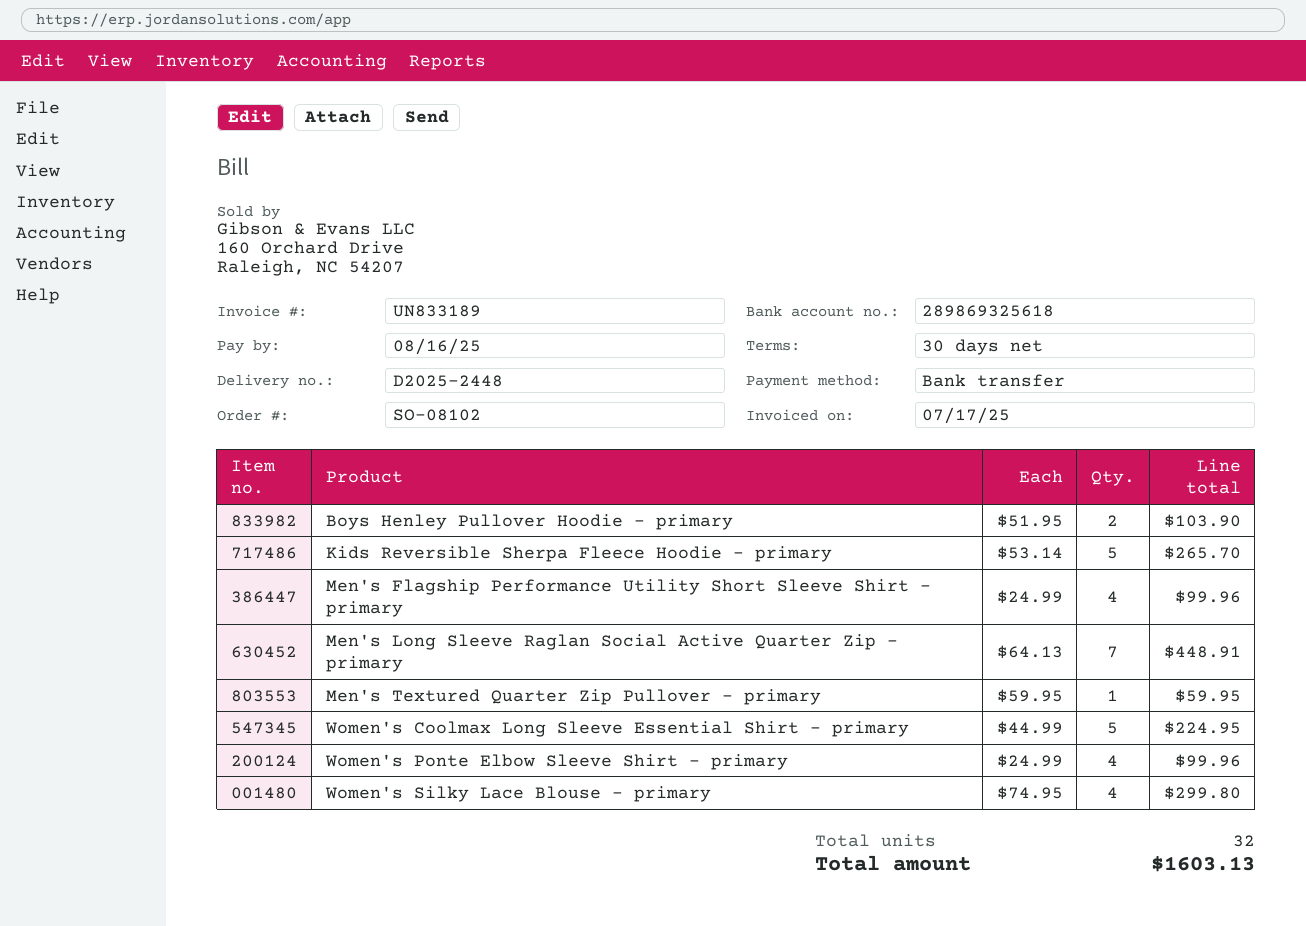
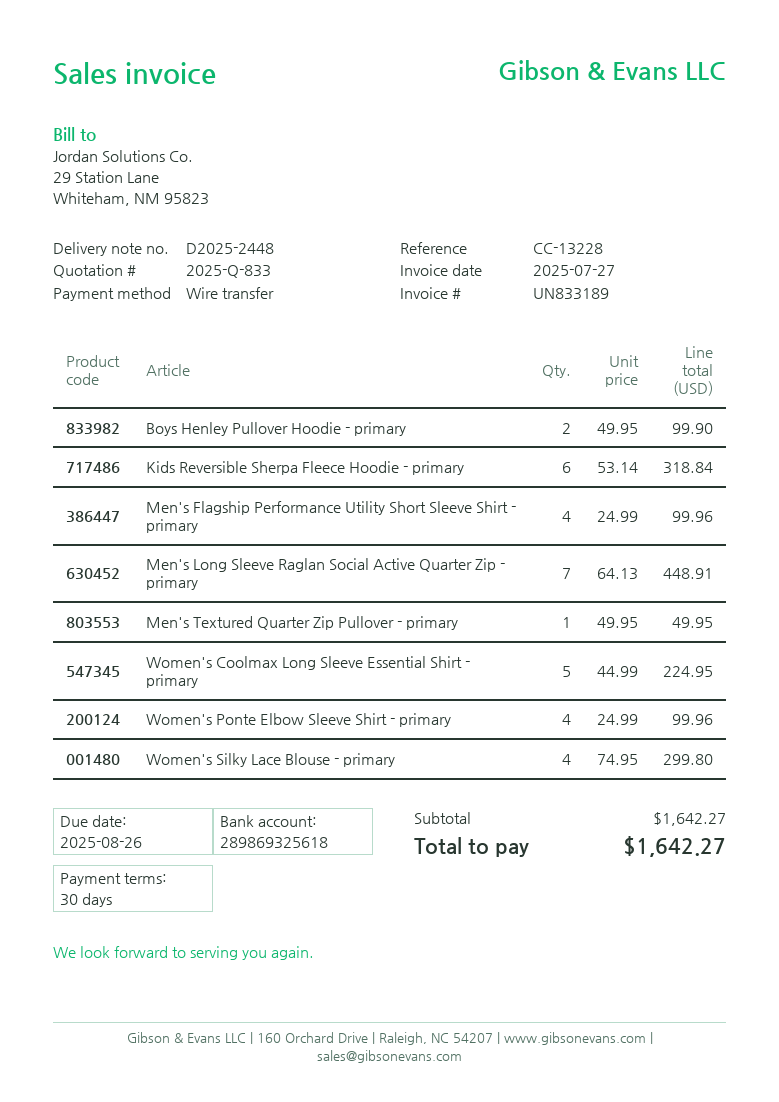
invoice date: 2025-07-17 -> 2025-07-27
due date: 2025-08-16 -> 2025-08-26
Boys Henley Pullover Hoodie - primary: 2 x 51.95 = 103.90 -> 2 x 49.95 = 99.90
Kids Reversible Sherpa Fleece Hoodie - primary: 5 x 53.14 = 265.70 -> 6 x 53.14 = 318.84
Men's Textured Quarter Zip Pullover - primary: 1 x 59.95 = 59.95 -> 1 x 49.95 = 49.95
total: 1603.13 -> 1642.27

